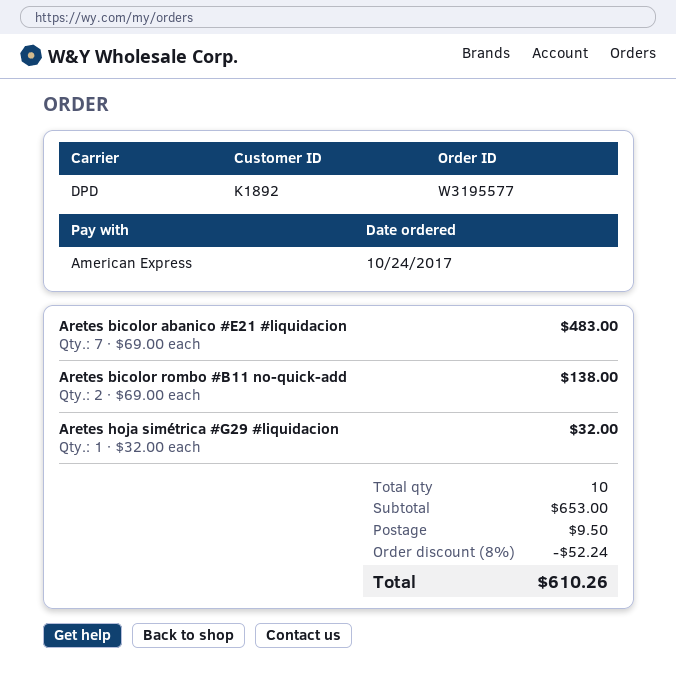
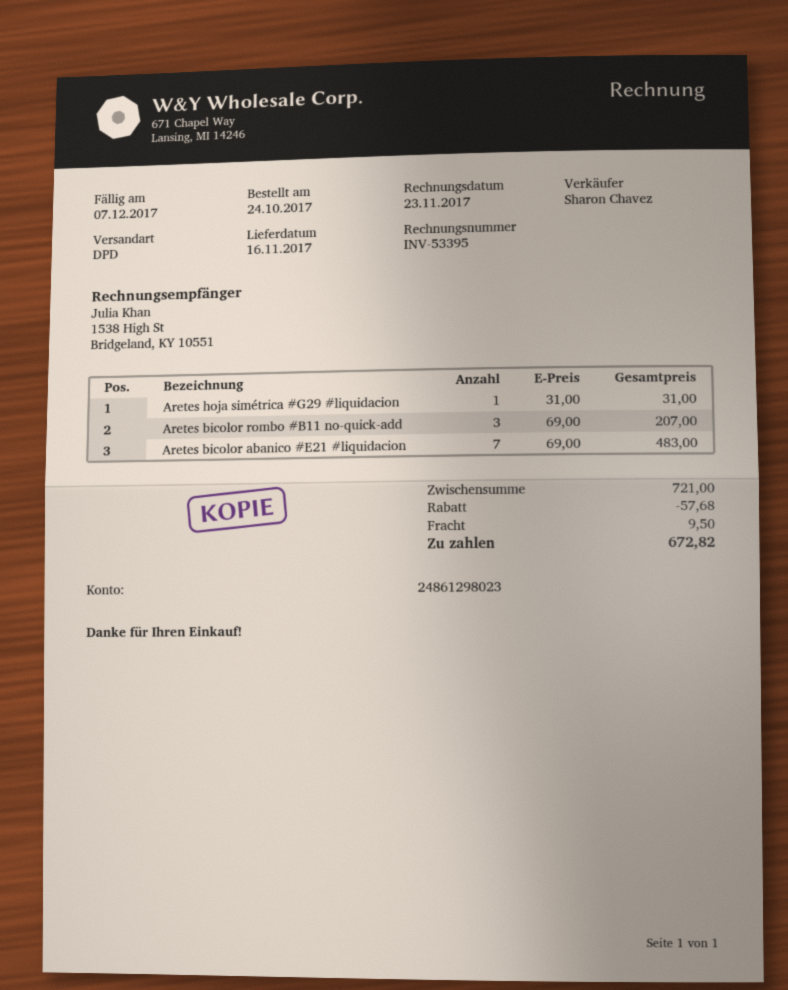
Aretes bicolor rombo #B11 no-quick-add: 2 x 69.00 = 138.00 -> 3 x 69.00 = 207.00
Aretes hoja simétrica #G29 #liquidacion: 1 x 32.00 = 32.00 -> 1 x 31.00 = 31.00
subtotal: 653.00 -> 721.00
discount: 52.24 -> 57.68
total: 610.26 -> 672.82

